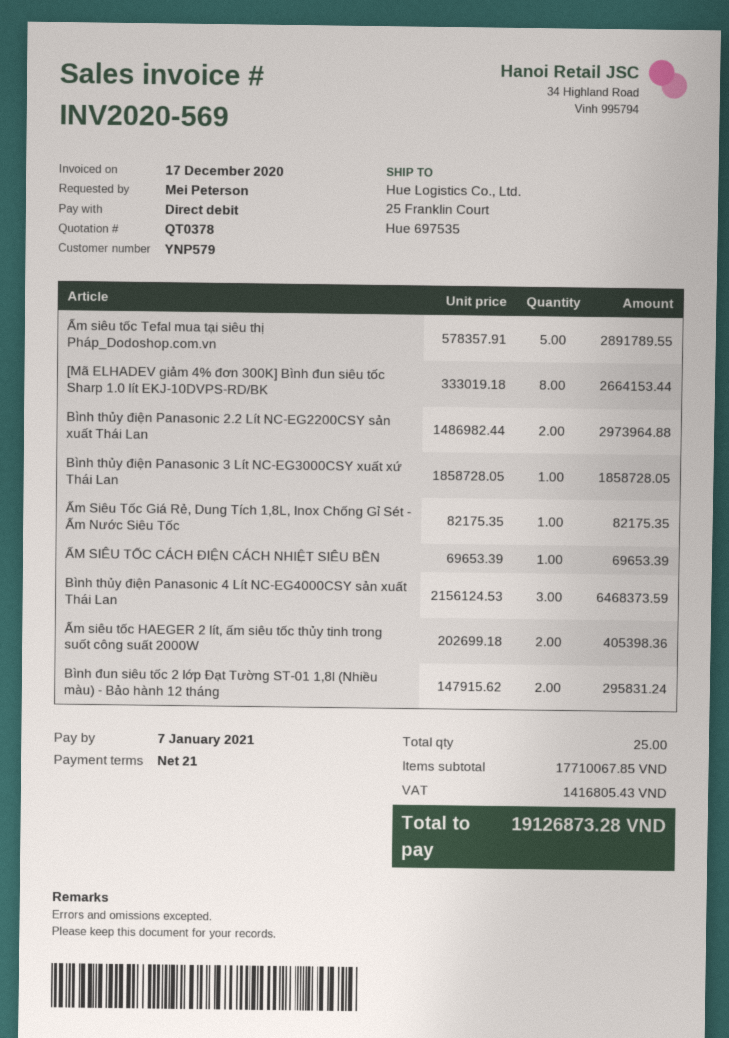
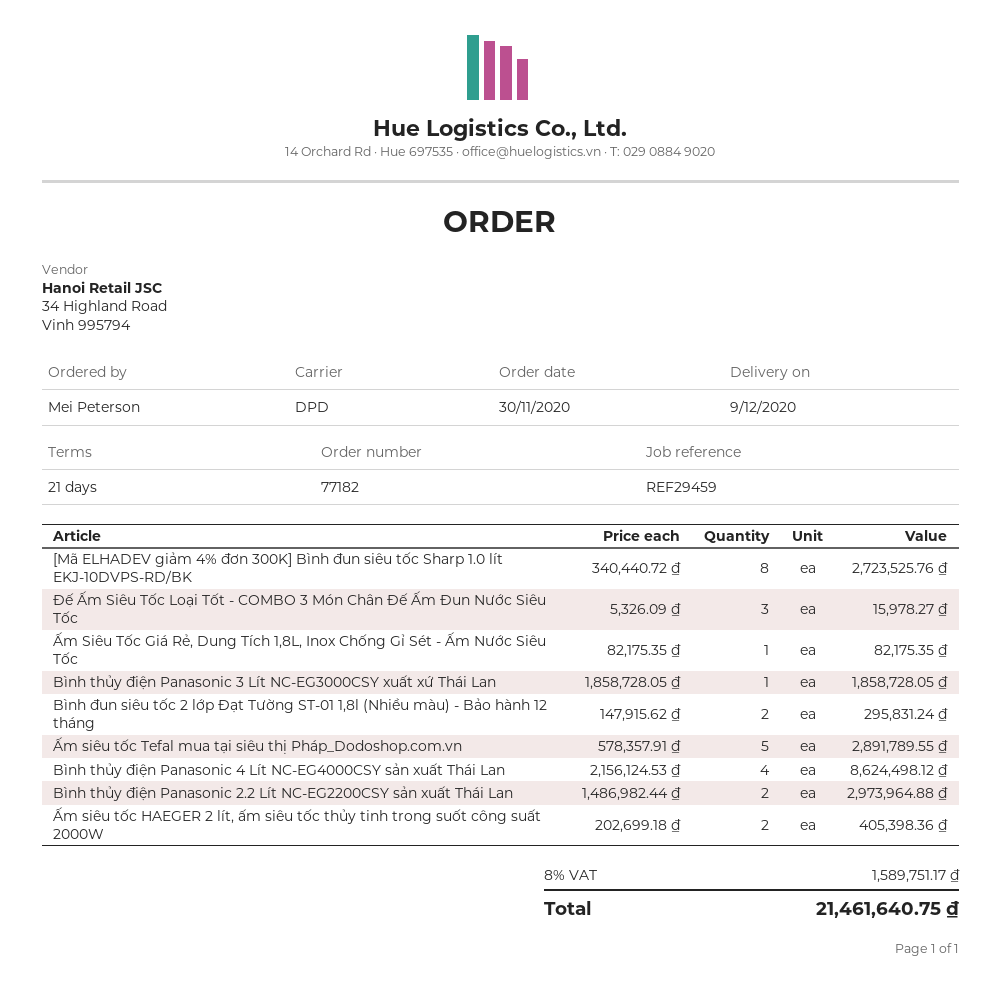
[Mã ELHADEV giảm 4% đơn 300K] Bình đun siêu tốc Sharp 1.0 lít EKJ-10DVPS-RD/BK: 8 x 333019.18 = 2664153.44 -> 8 x 340440.72 = 2723525.76
ẤM SIÊU TỐC CÁCH ĐIỆN CÁCH NHIỆT SIÊU BỀN: 1 x 69653.39 = 69653.39 -> none
Bình thủy điện Panasonic 4 Lít NC-EG4000CSY sản xuất Thái Lan: 3 x 2156124.53 = 6468373.59 -> 4 x 2156124.53 = 8624498.12
Đế Ấm Siêu Tốc Loại Tốt - COMBO 3 Món Chân Đế Ấm Đun Nước Siêu Tốc: none -> 3 x 5326.09 = 15978.27
tax: 1416805.43 -> 1589751.17
total: 19126873.28 -> 21461640.75

